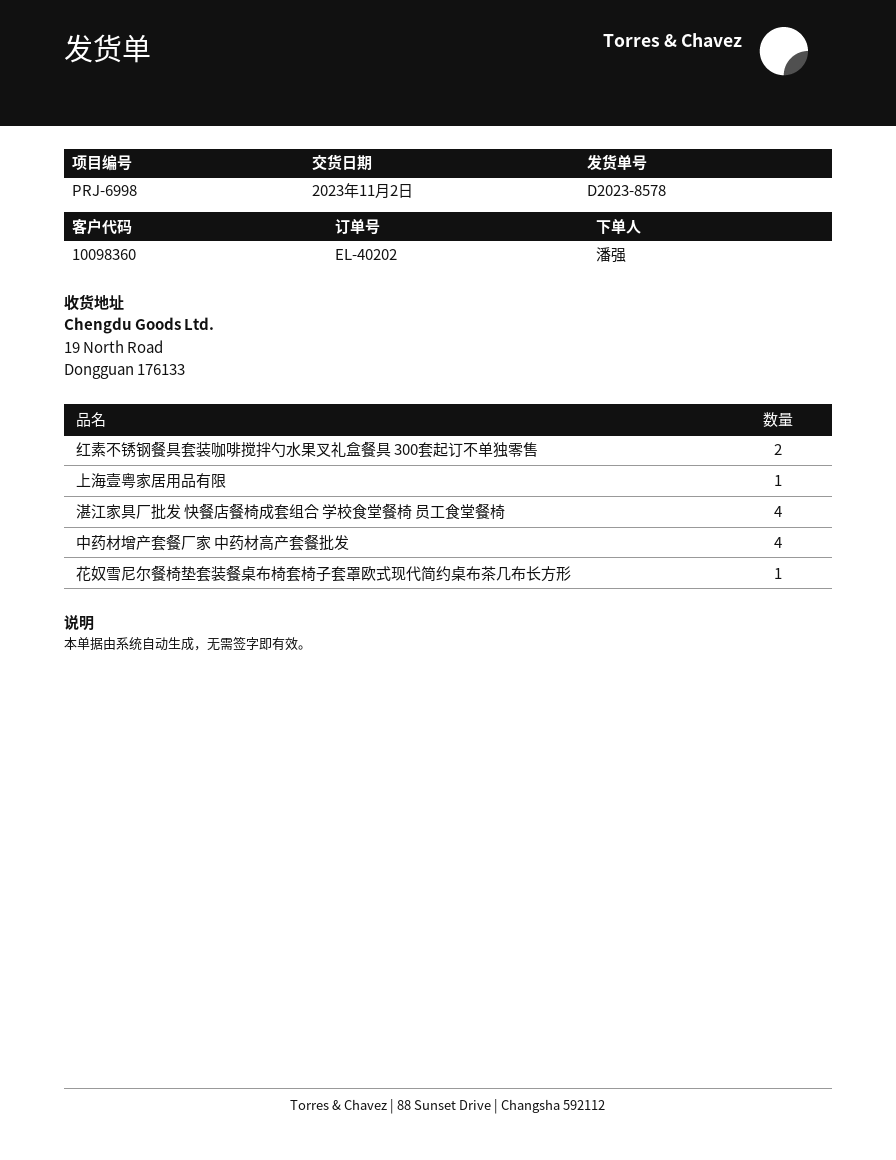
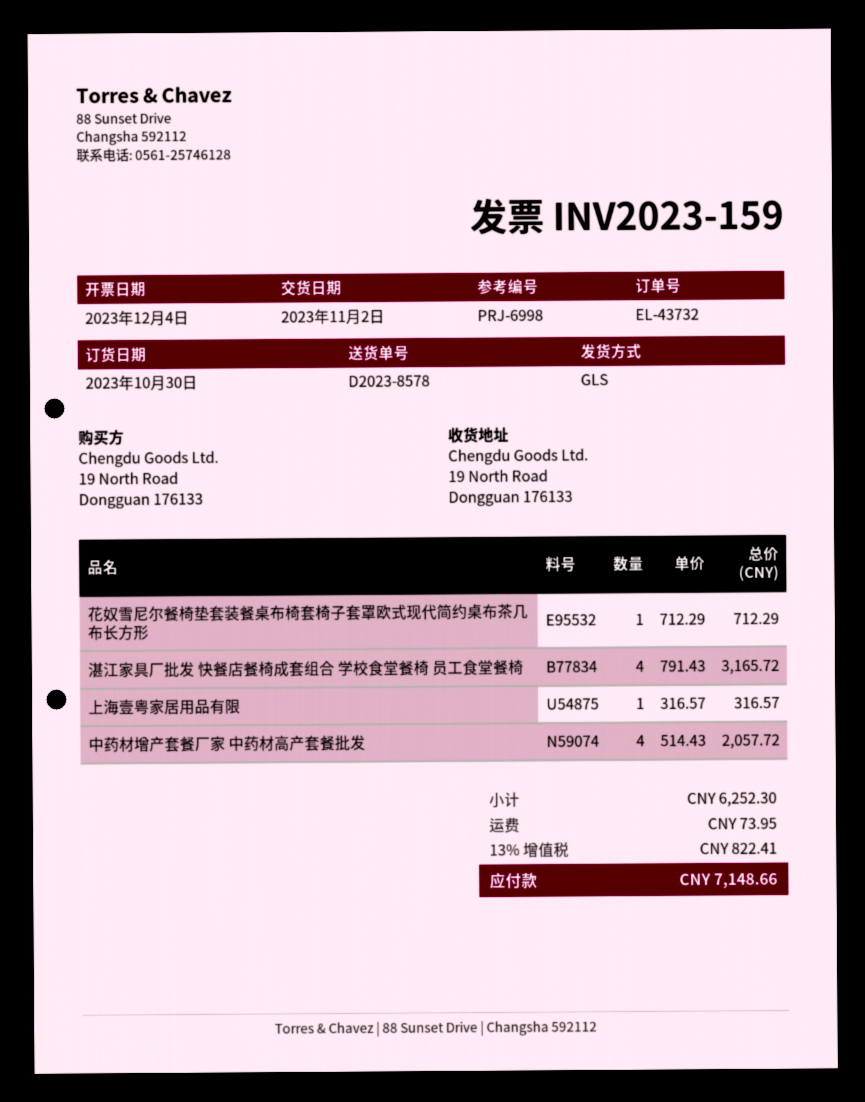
order number: EL-40202 -> EL-43732
红素不锈钢餐具套装咖啡搅拌勺水果叉礼盒餐具 300套起订不单独零售: 2 -> none

